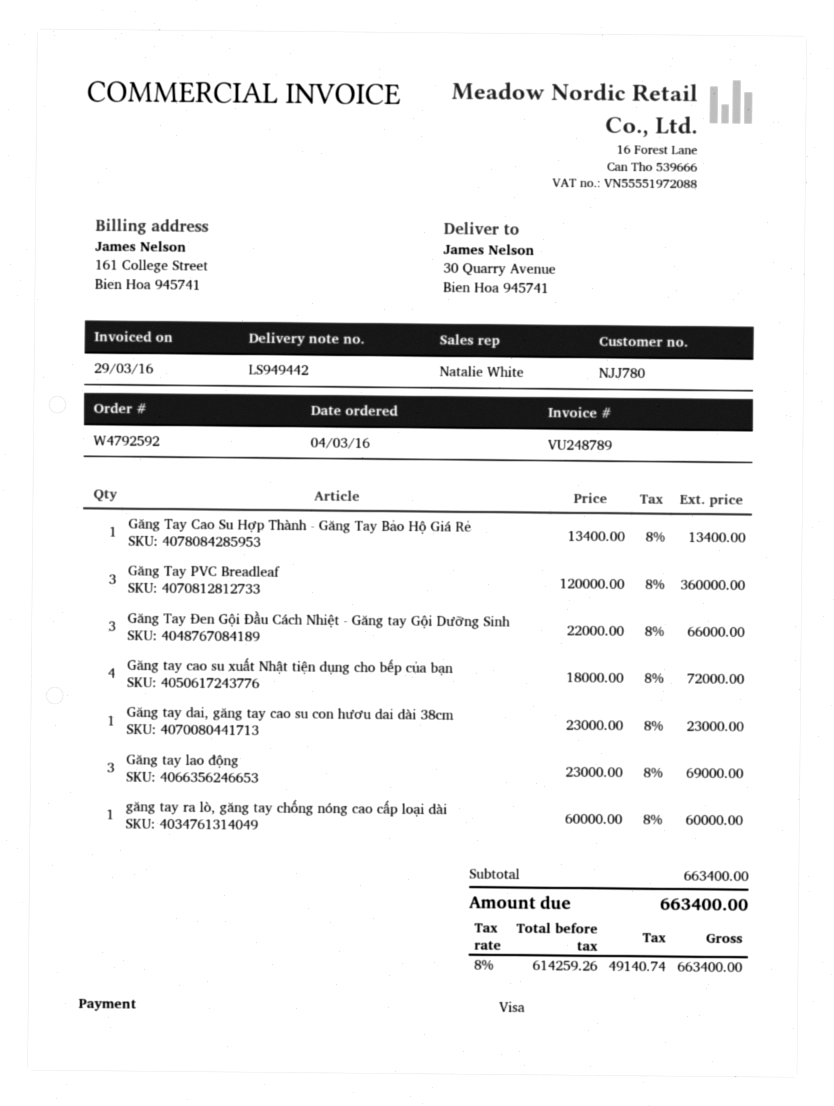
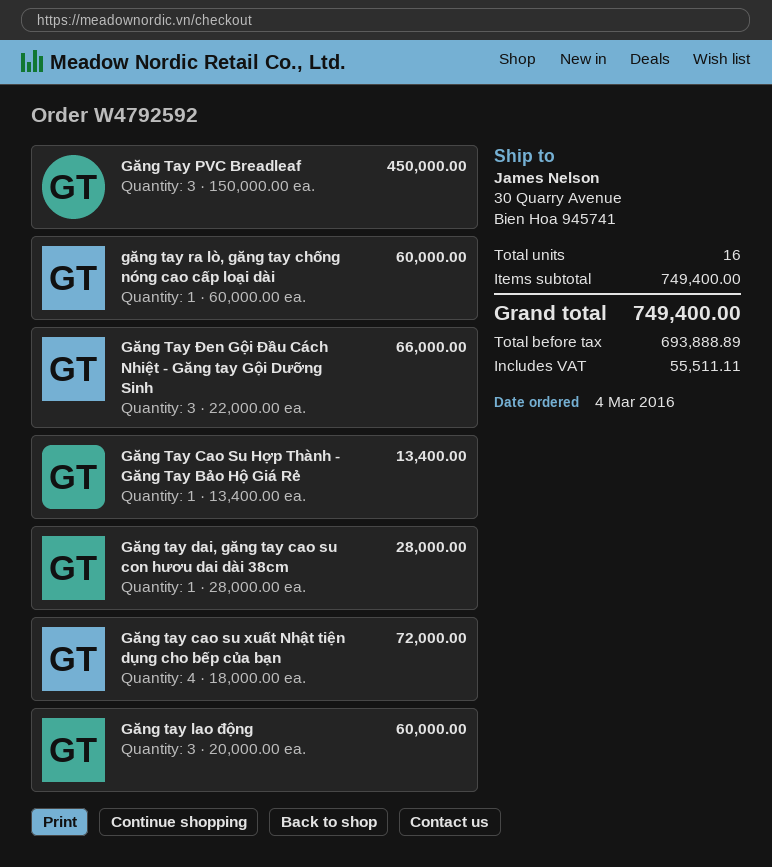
Găng Tay PVC Breadleaf: 3 x 120000.00 = 360000.00 -> 3 x 150000.00 = 450000.00
Găng tay dai, găng tay cao su con hươu dai dài 38cm: 1 x 23000.00 = 23000.00 -> 1 x 28000.00 = 28000.00
Găng tay lao động: 3 x 23000.00 = 69000.00 -> 3 x 20000.00 = 60000.00
subtotal: 663400.00 -> 749400.00
net: 614259.26 -> 693888.89
tax: 49140.74 -> 55511.11
total: 663400.00 -> 749400.00

